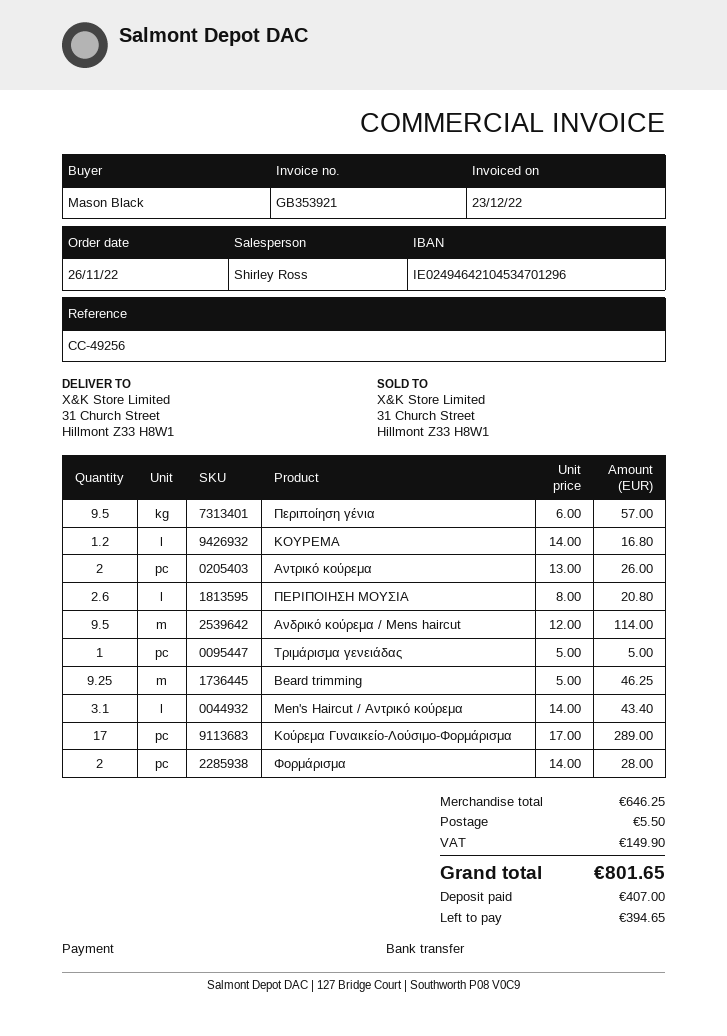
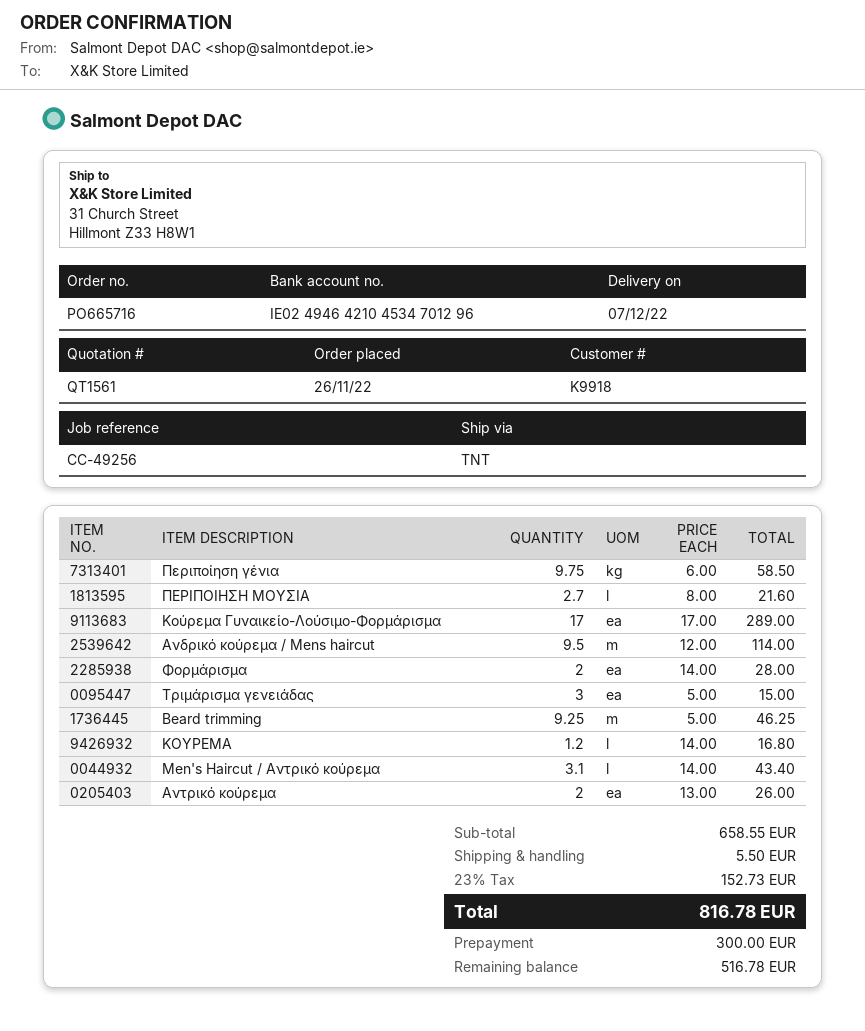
Περιποίηση γένια: 9.5 x 6.00 = 57.00 -> 9.75 x 6.00 = 58.50
ΠΕΡΙΠΟΙΗΣΗ ΜΟΥΣΙΑ: 2.6 x 8.00 = 20.80 -> 2.7 x 8.00 = 21.60
Τριμάρισμα γενειάδας: 1 x 5.00 = 5.00 -> 3 x 5.00 = 15.00
subtotal: 646.25 -> 658.55
tax: 149.90 -> 152.73
total: 801.65 -> 816.78
deposit: 407.00 -> 300.00
balance: 394.65 -> 516.78

